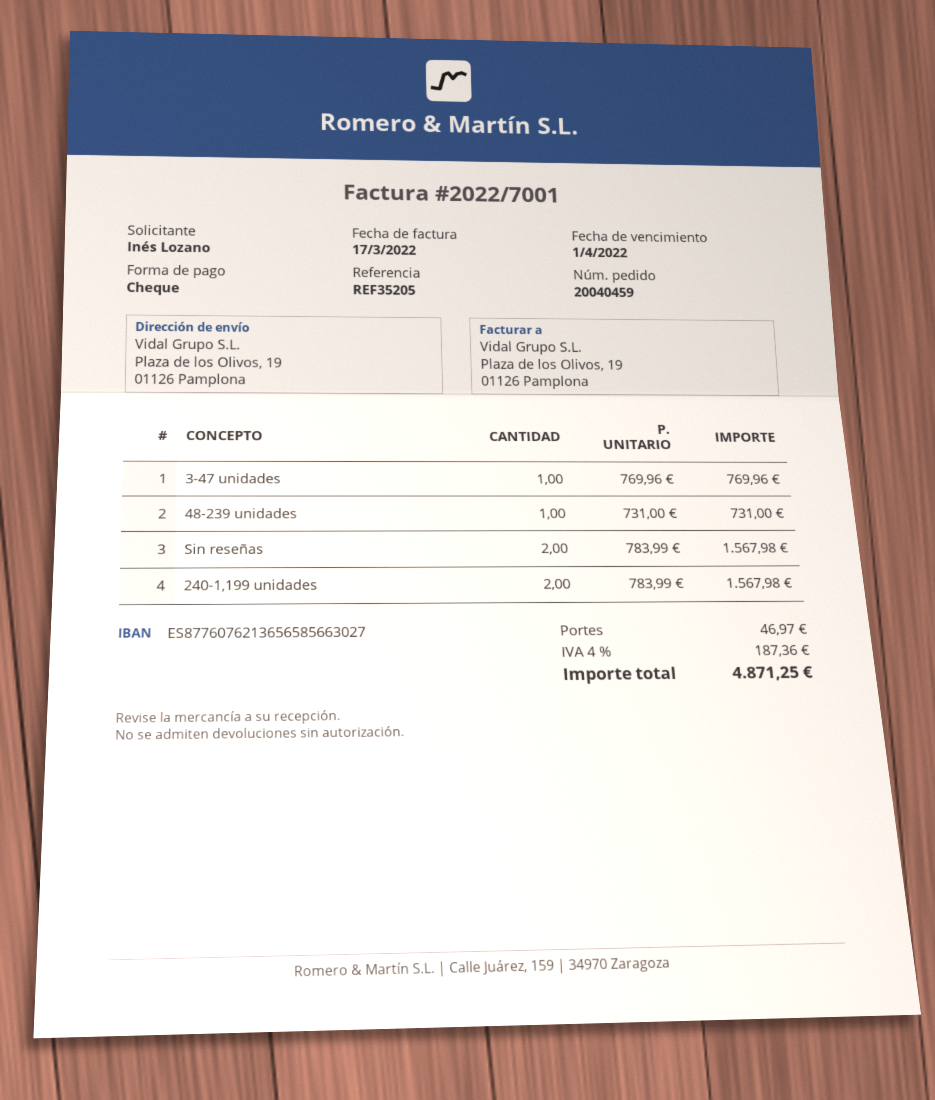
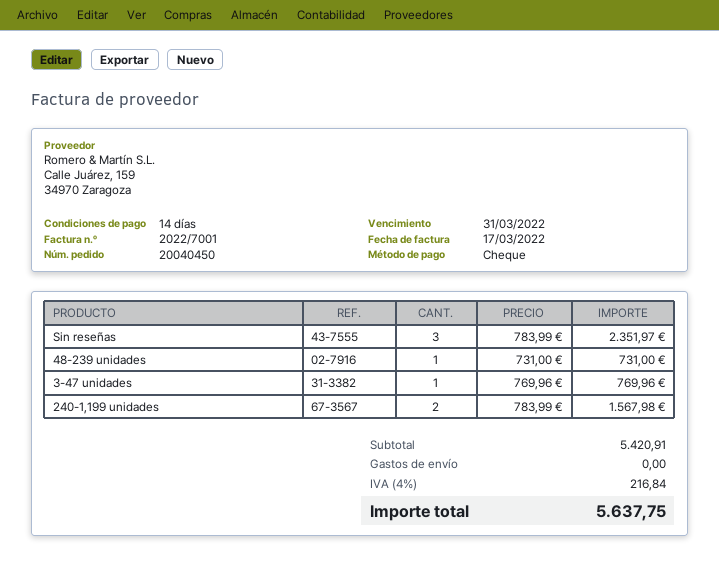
order number: 20040459 -> 20040450
due date: 2022-04-01 -> 2022-03-31
Sin reseñas: 2 x 783.99 = 1567.98 -> 3 x 783.99 = 2351.97
shipping: 46.97 -> 0.00
tax: 4% = 187.36 -> 4% = 216.84
total: 4871.25 -> 5637.75

